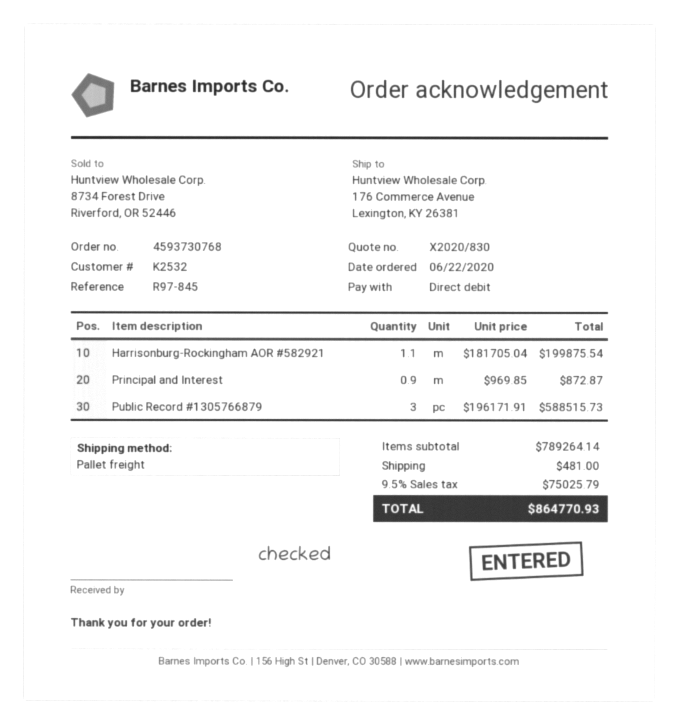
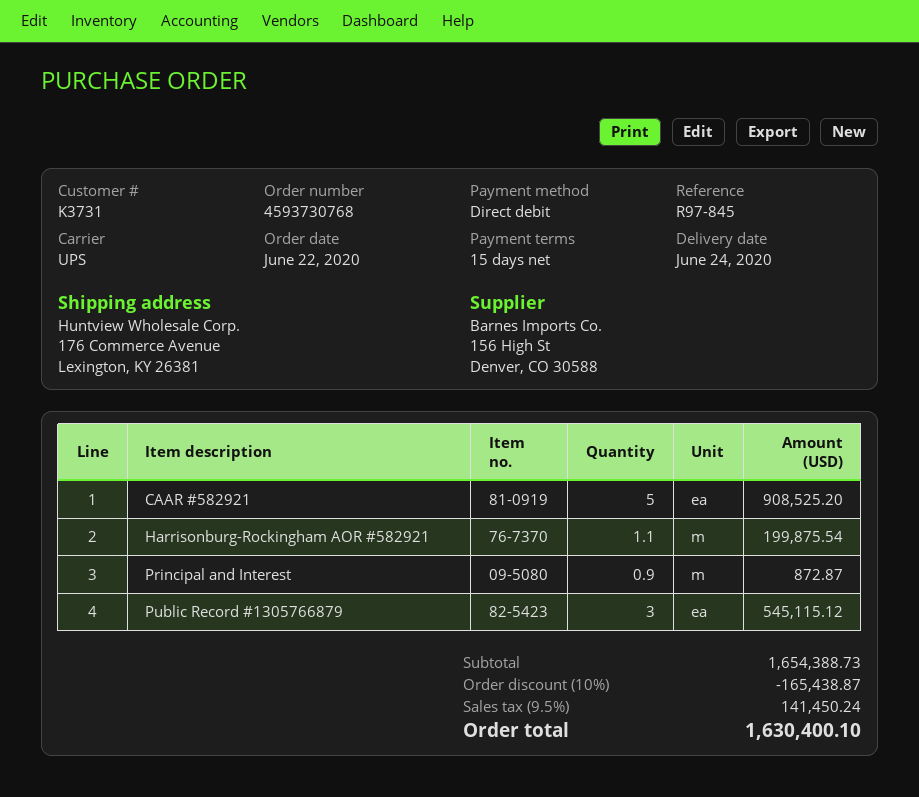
customer number: K2532 -> K3731
shipping method: pallet freight -> UPS
Public Record #1305766879: 3 for 588515.73 -> 3 for 545115.12
CAAR #582921: none -> 5 for 908525.20
subtotal: 789264.14 -> 1654388.73
discount: none -> 10% = 165438.87
shipping: 481.00 -> none
tax: 9.5% = 75025.79 -> 9.5% = 141450.24
total: 864770.93 -> 1630400.10

